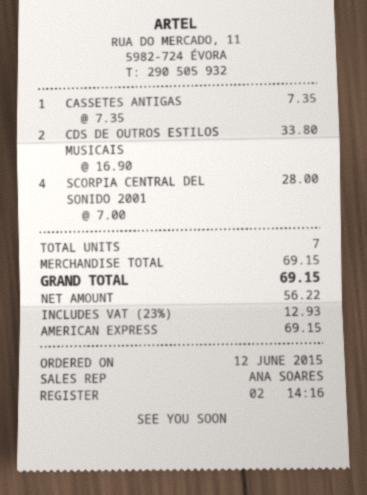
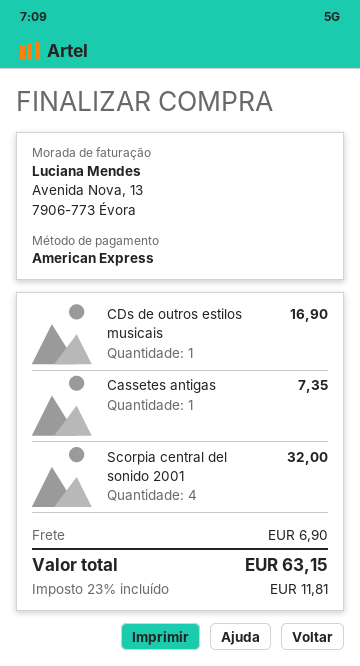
CDS DE OUTROS ESTILOS MUSICAIS: 2 for 33.80 -> 1 for 16.90
SCORPIA CENTRAL DEL SONIDO 2001: 4 for 28.00 -> 4 for 32.00
shipping: none -> 6.90
tax: 23% = 12.93 -> 23% = 11.81
total: 69.15 -> 63.15

